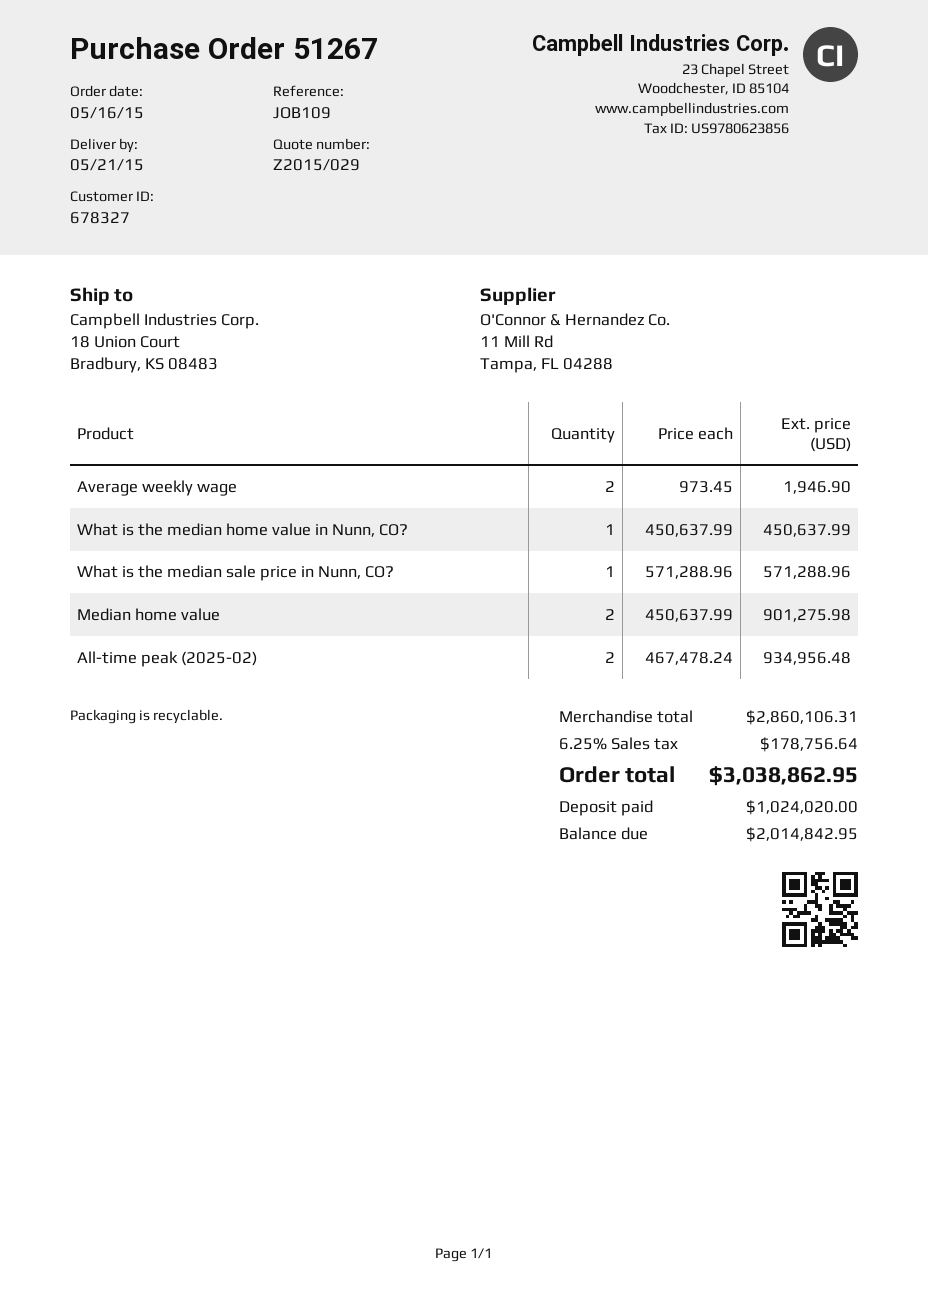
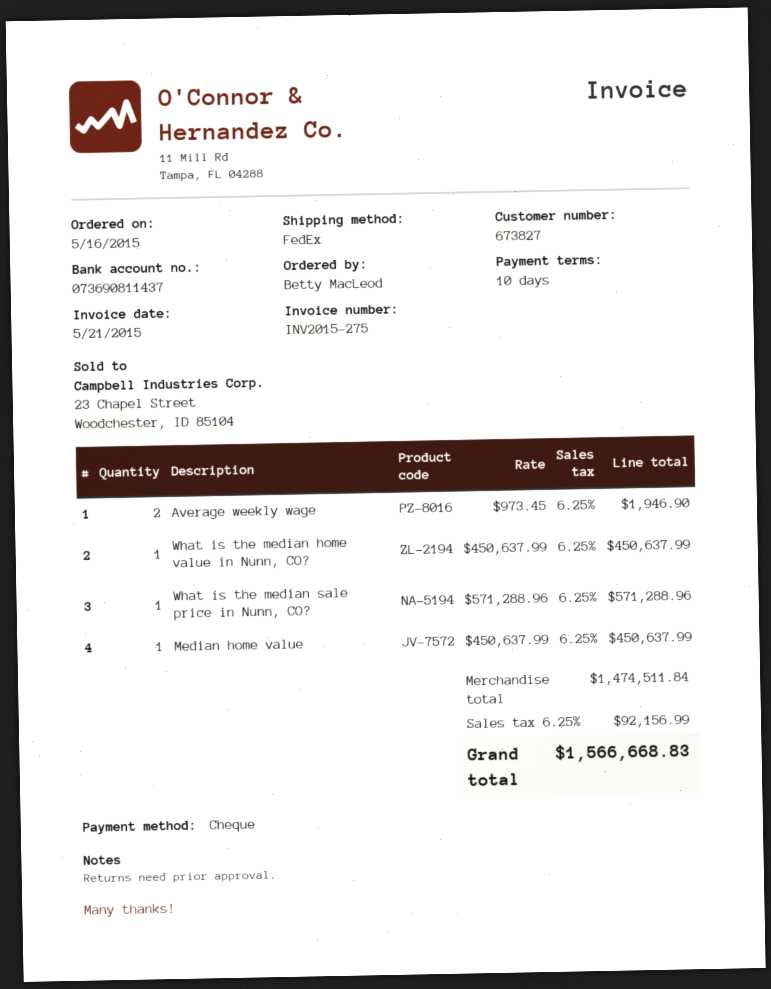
customer number: 678327 -> 673827
Median home value: 2 x 450637.99 = 901275.98 -> 1 x 450637.99 = 450637.99
All-time peak (2025-02): 2 x 467478.24 = 934956.48 -> none
subtotal: 2860106.31 -> 1474511.84
tax: 6.25% = 178756.64 -> 6.25% = 92156.99
total: 3038862.95 -> 1566668.83

